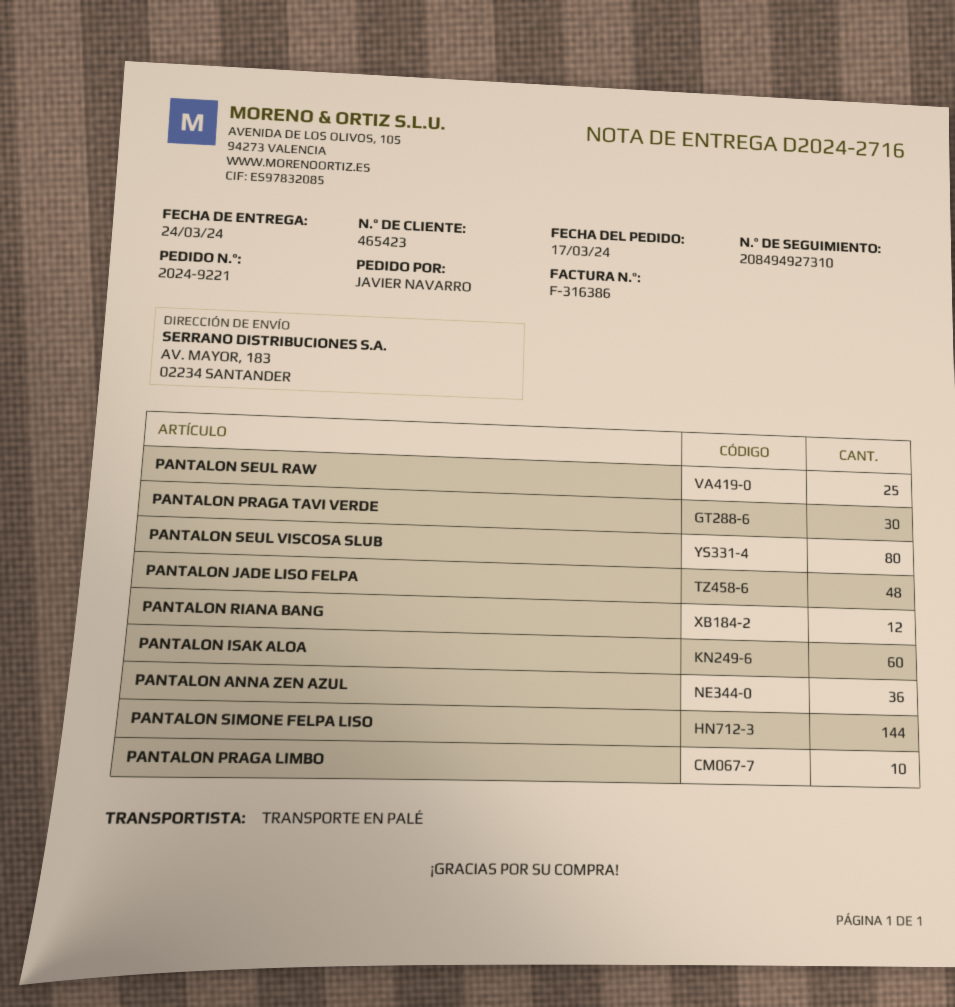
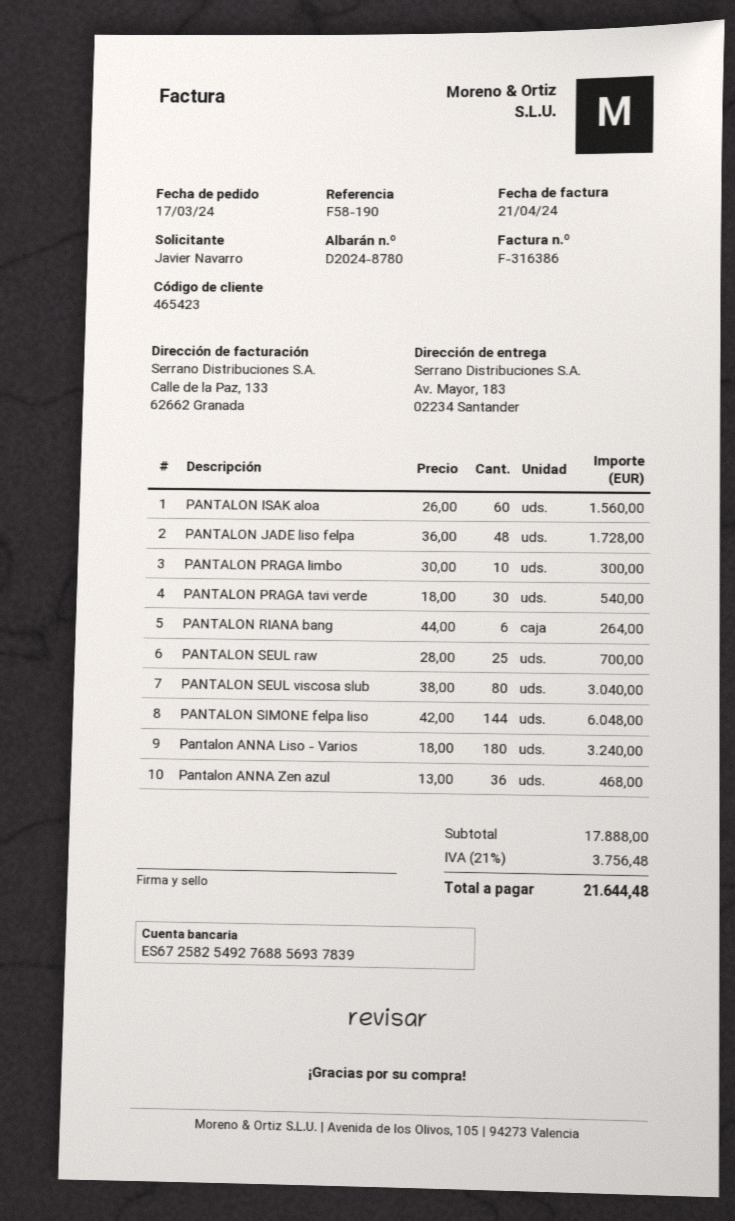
delivery note number: D2024-2716 -> D2024-8780
PANTALON RIANA BANG: 12 -> 6
Pantalon ANNA Liso - Varios: none -> 180

